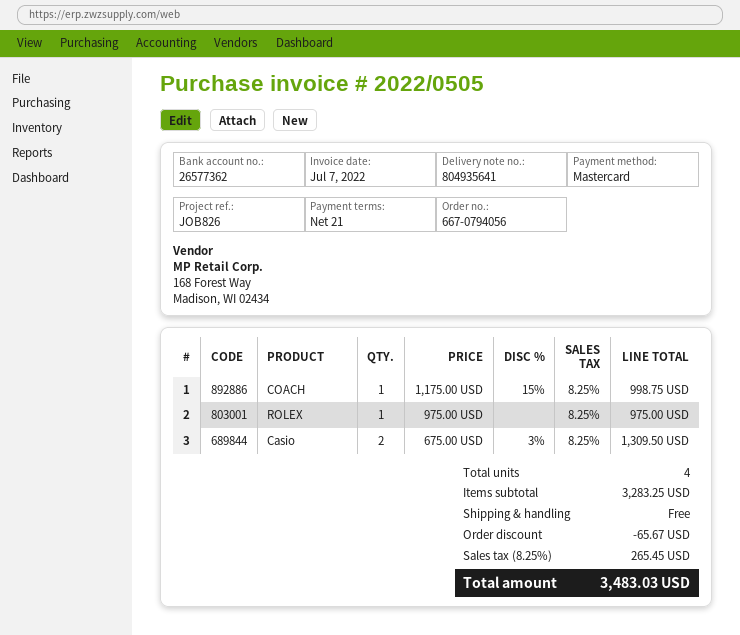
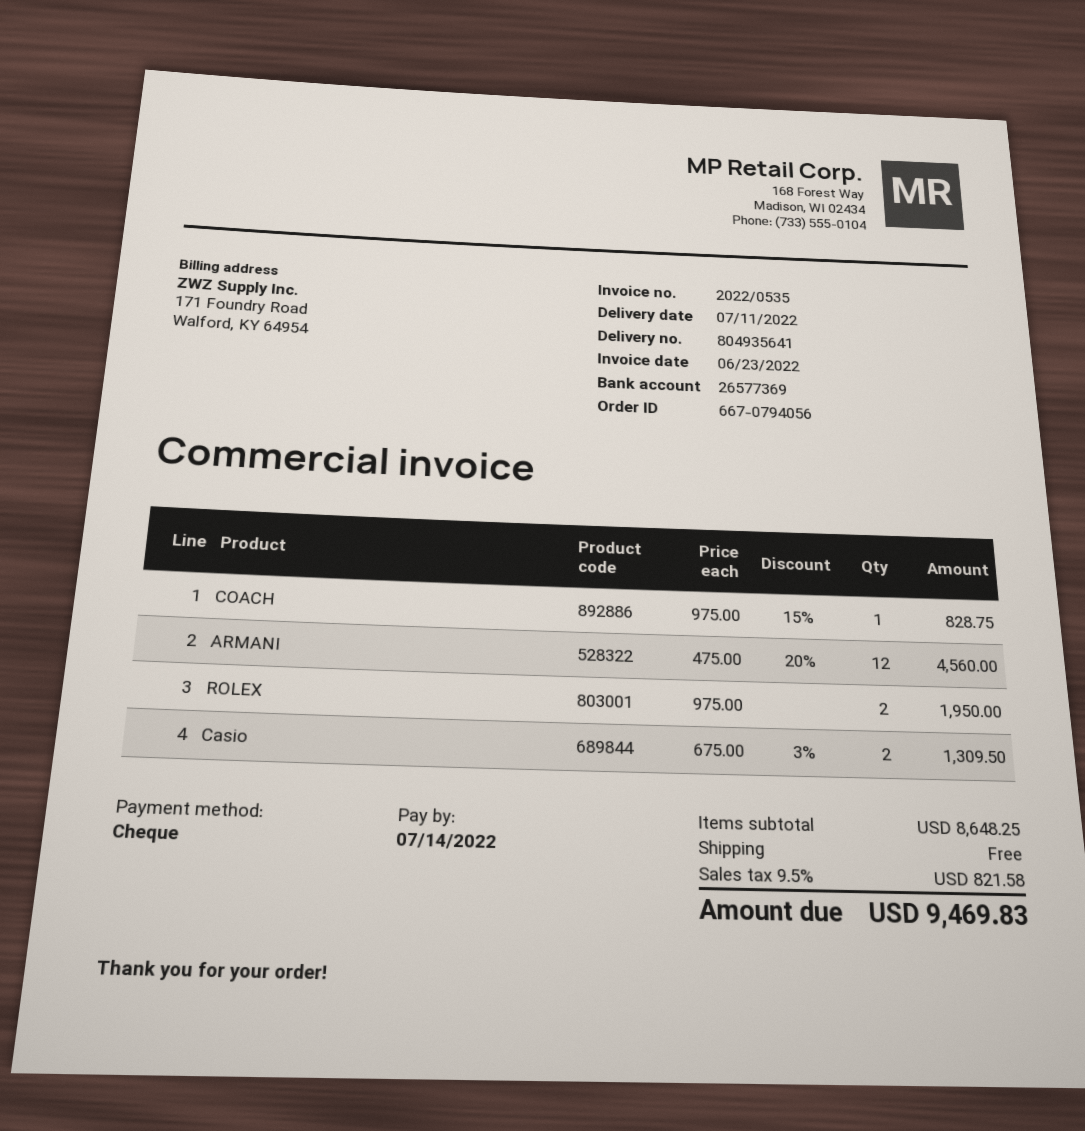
invoice number: 2022/0505 -> 2022/0535
invoice date: 2022-07-07 -> 2022-06-23
payment method: Mastercard -> cheque
bank account: 26577362 -> 26577369
COACH: 1 x 1175.00 - 15% = 998.75 -> 1 x 975.00 - 15% = 828.75
ROLEX: 1 x 975.00 = 975.00 -> 2 x 975.00 = 1950.00
ARMANI: none -> 12 x 475.00 - 20% = 4560.00
subtotal: 3283.25 -> 8648.25
discount: 65.67 -> none
tax: 8.25% = 265.45 -> 9.5% = 821.58
total: 3483.03 -> 9469.83

